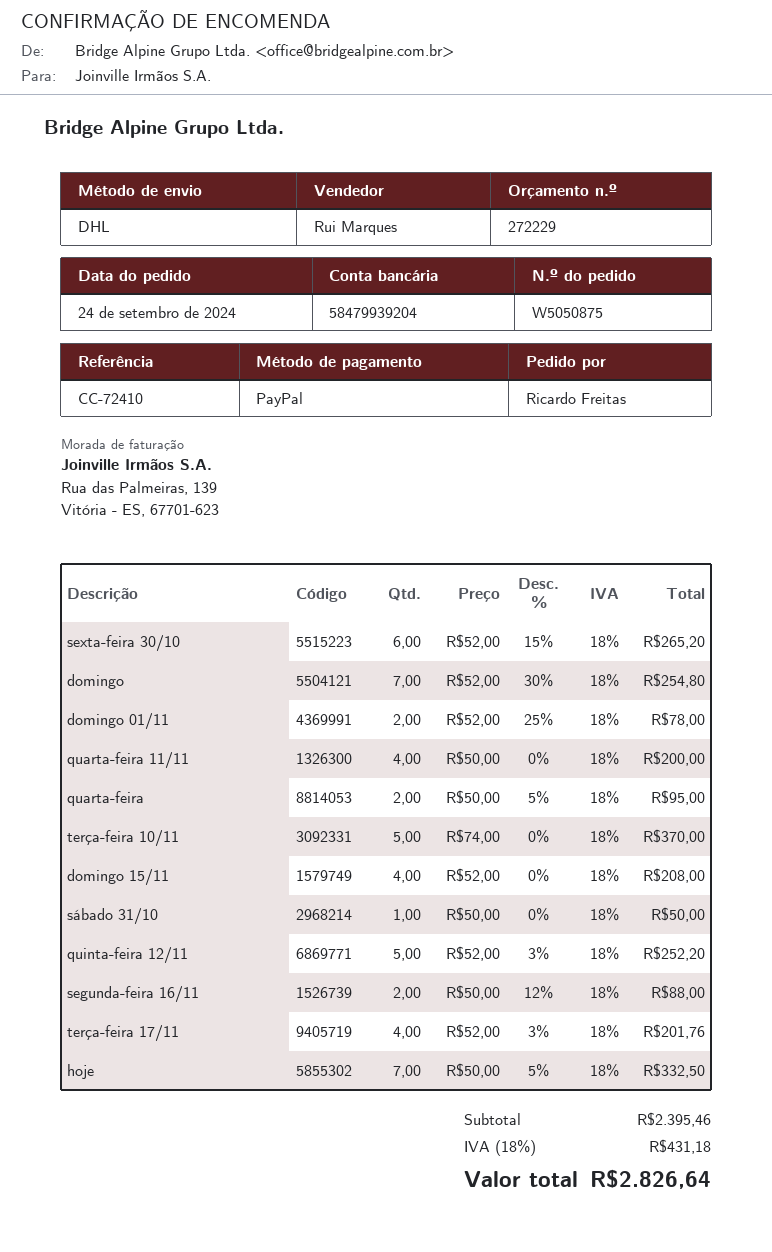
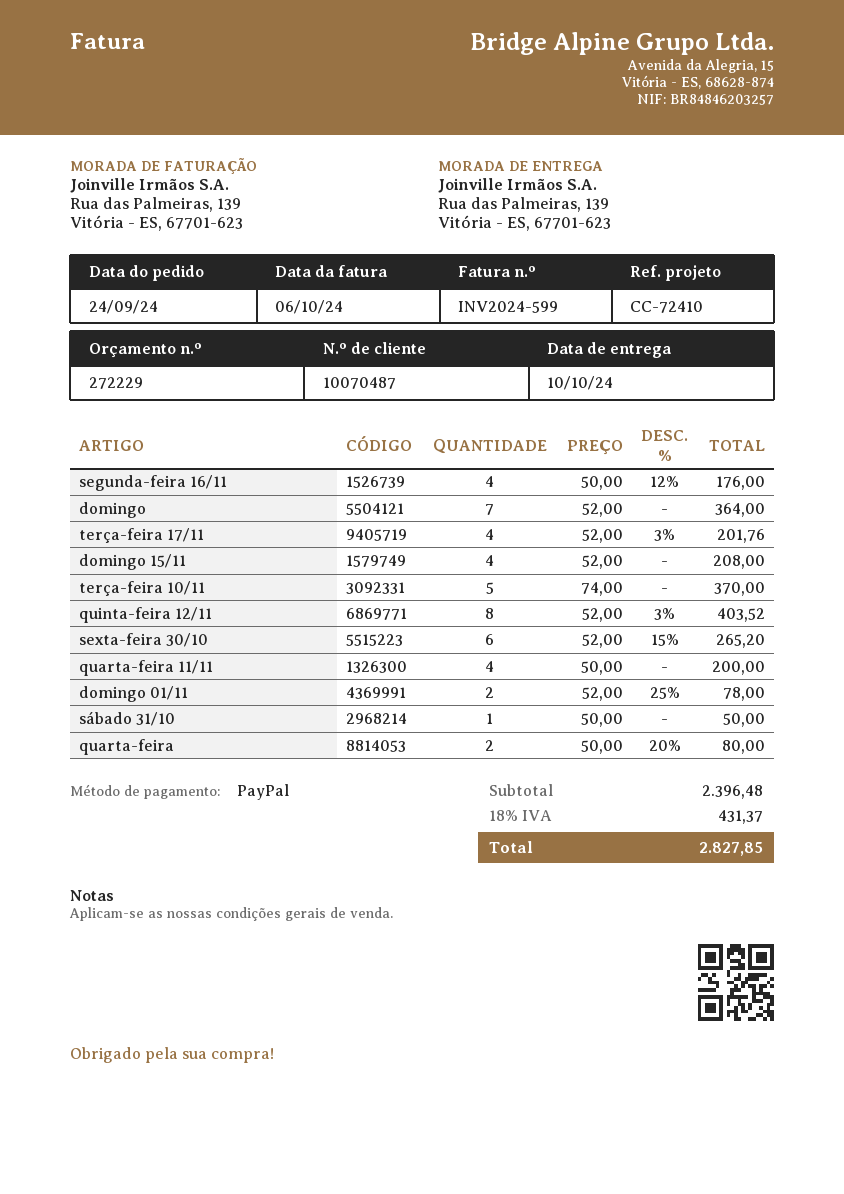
domingo: 7 x 52.00 - 30% = 254.80 -> 7 x 52.00 = 364.00
quarta-feira: 2 x 50.00 - 5% = 95.00 -> 2 x 50.00 - 20% = 80.00
quinta-feira 12/11: 5 x 52.00 - 3% = 252.20 -> 8 x 52.00 - 3% = 403.52
segunda-feira 16/11: 2 x 50.00 - 12% = 88.00 -> 4 x 50.00 - 12% = 176.00
hoje: 7 x 50.00 - 5% = 332.50 -> none
subtotal: 2395.46 -> 2396.48
tax: 18% = 431.18 -> 18% = 431.37
total: 2826.64 -> 2827.85

